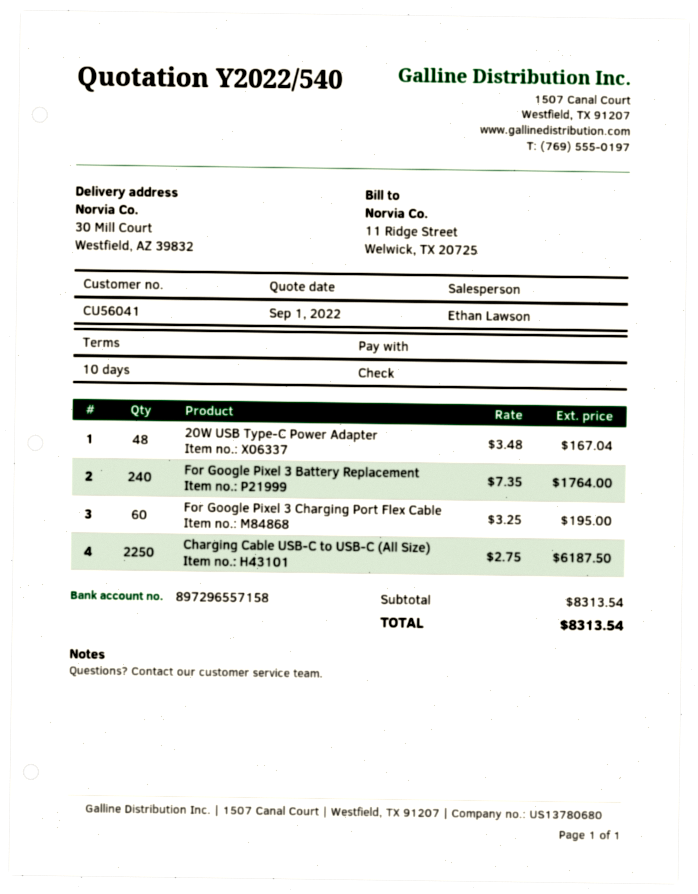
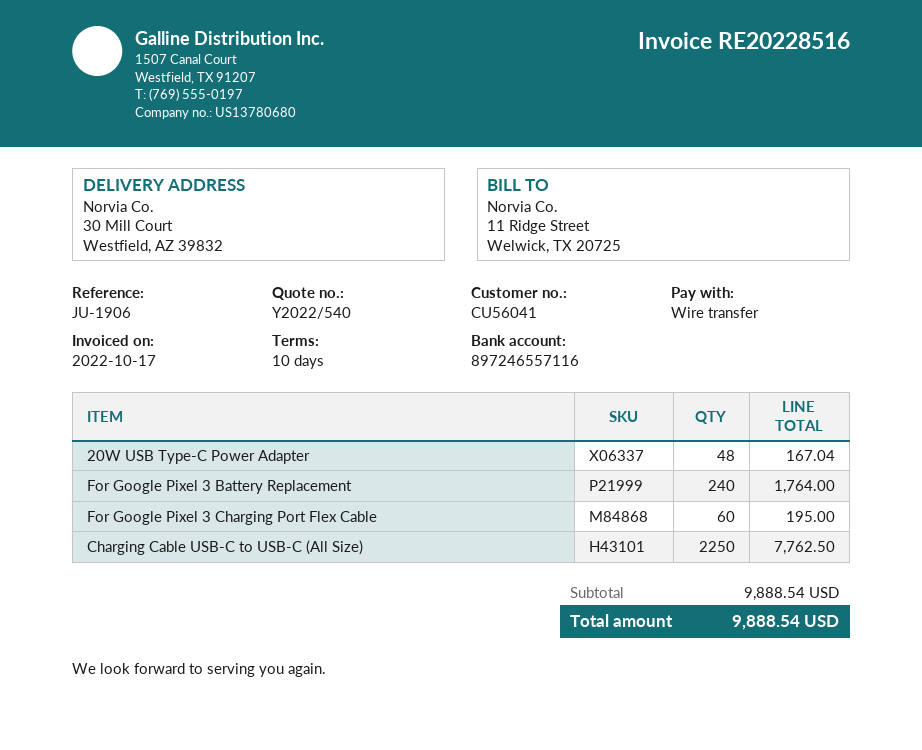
payment method: cheque -> bank transfer
bank account: 897296557158 -> 897246557116
Charging Cable USB-C to USB-C (All Size): 2250 for 6187.50 -> 2250 for 7762.50
subtotal: 8313.54 -> 9888.54
total: 8313.54 -> 9888.54

